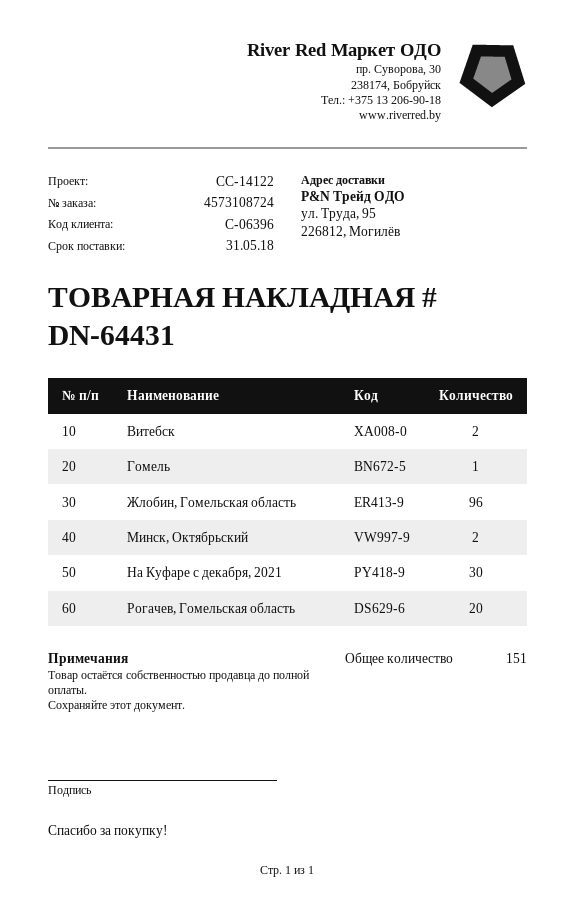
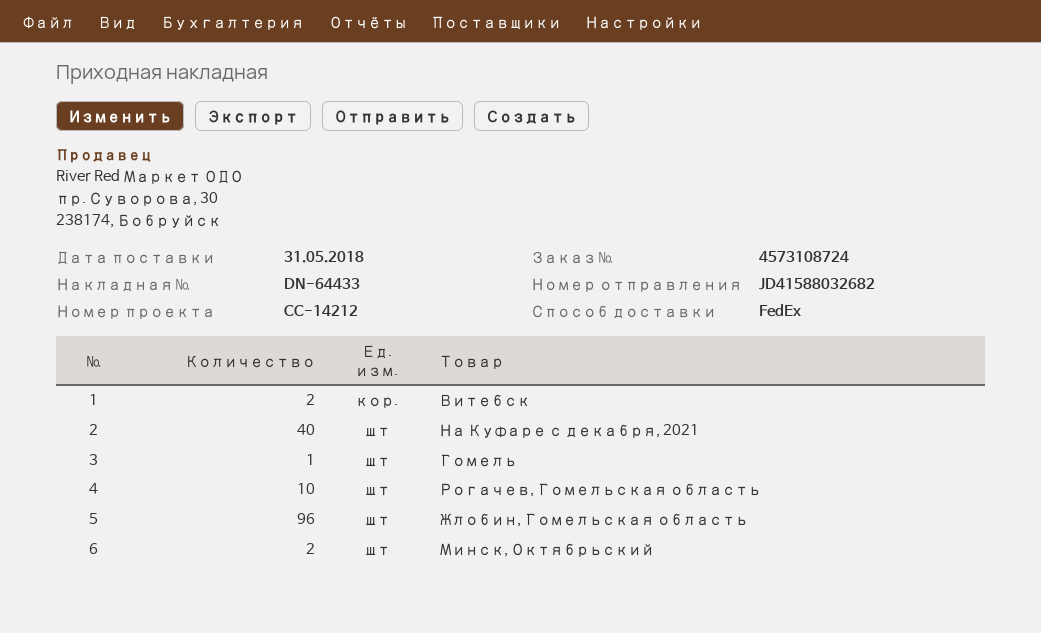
delivery note number: DN-64431 -> DN-64433
reference: CC-14122 -> CC-14212
На Куфаре с декабря, 2021: 30 -> 40
Рогачев, Гомельская область: 20 -> 10

